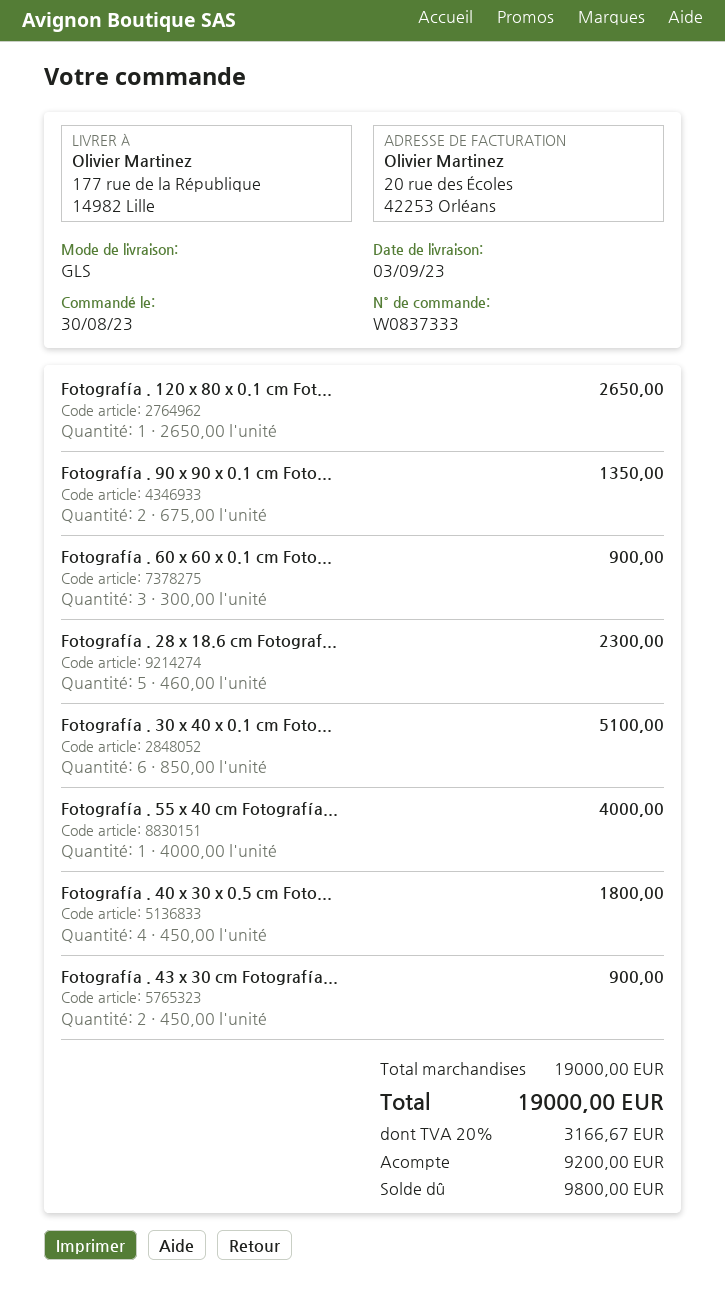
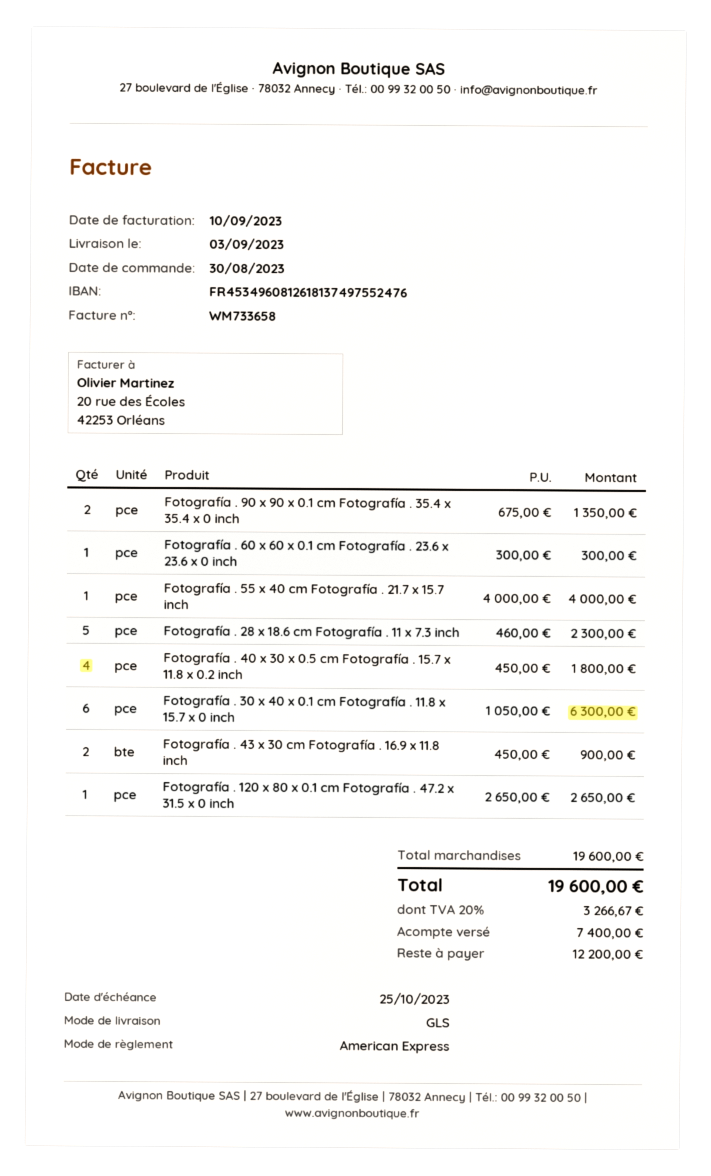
Fotografía . 60 x 60 x 0.1 cm Foto...: 3 x 300.00 = 900.00 -> 1 x 300.00 = 300.00
Fotografía . 30 x 40 x 0.1 cm Foto...: 6 x 850.00 = 5100.00 -> 6 x 1050.00 = 6300.00
subtotal: 19000.00 -> 19600.00
tax: 20% = 3166.67 -> 20% = 3266.67
total: 19000.00 -> 19600.00
deposit: 9200.00 -> 7400.00
balance: 9800.00 -> 12200.00

